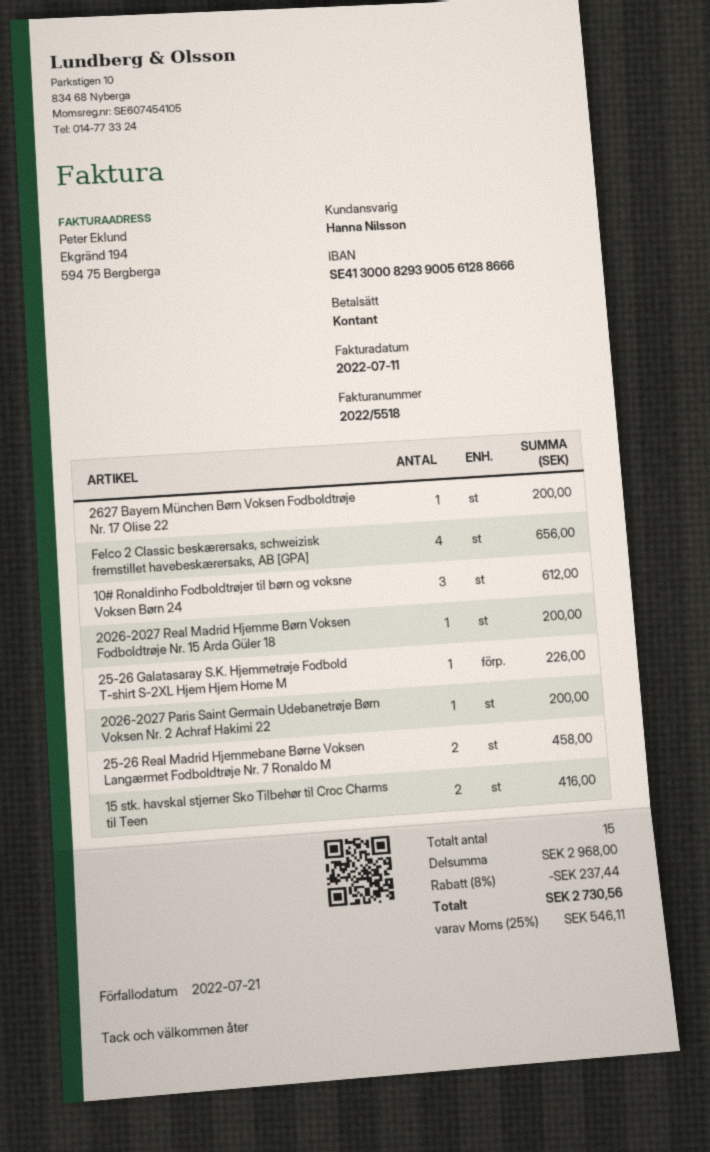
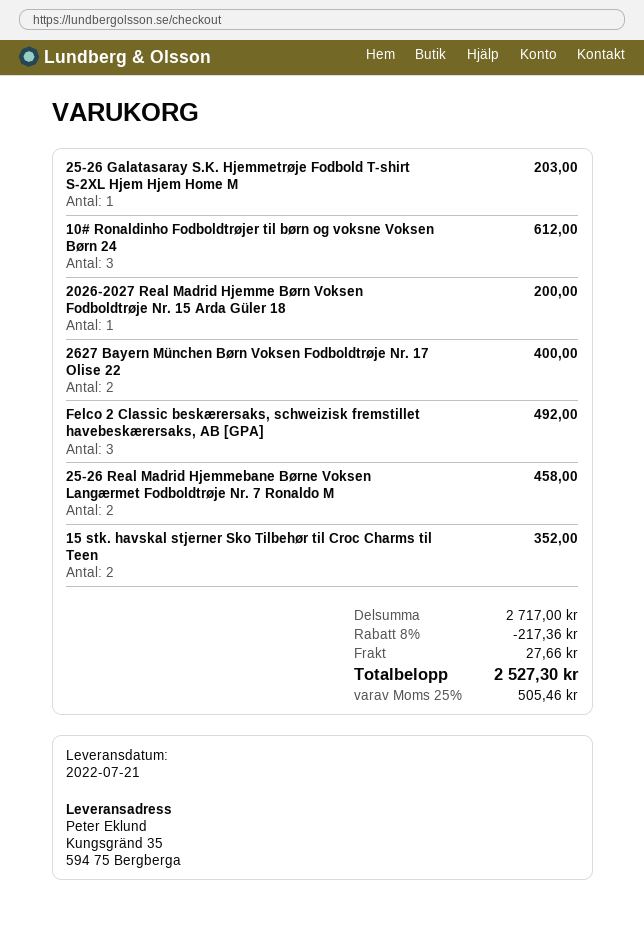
2627 Bayern München Børn Voksen Fodboldtrøje Nr. 17 Olise 22: 1 for 200.00 -> 2 for 400.00
Felco 2 Classic beskærersaks, schweizisk fremstillet havebeskærersaks, AB [GPA]: 4 for 656.00 -> 3 for 492.00
25-26 Galatasaray S.K. Hjemmetrøje Fodbold T-shirt S-2XL Hjem Hjem Home M: 1 for 226.00 -> 1 for 203.00
2026-2027 Paris Saint Germain Udebanetrøje Børn Voksen Nr. 2 Achraf Hakimi 22: 1 for 200.00 -> none
15 stk. havskal stjerner Sko Tilbehør til Croc Charms til Teen: 2 for 416.00 -> 2 for 352.00
subtotal: 2968.00 -> 2717.00
discount: 8% = 237.44 -> 8% = 217.36
shipping: none -> 27.66
tax: 25% = 546.11 -> 25% = 505.46
total: 2730.56 -> 2527.30

